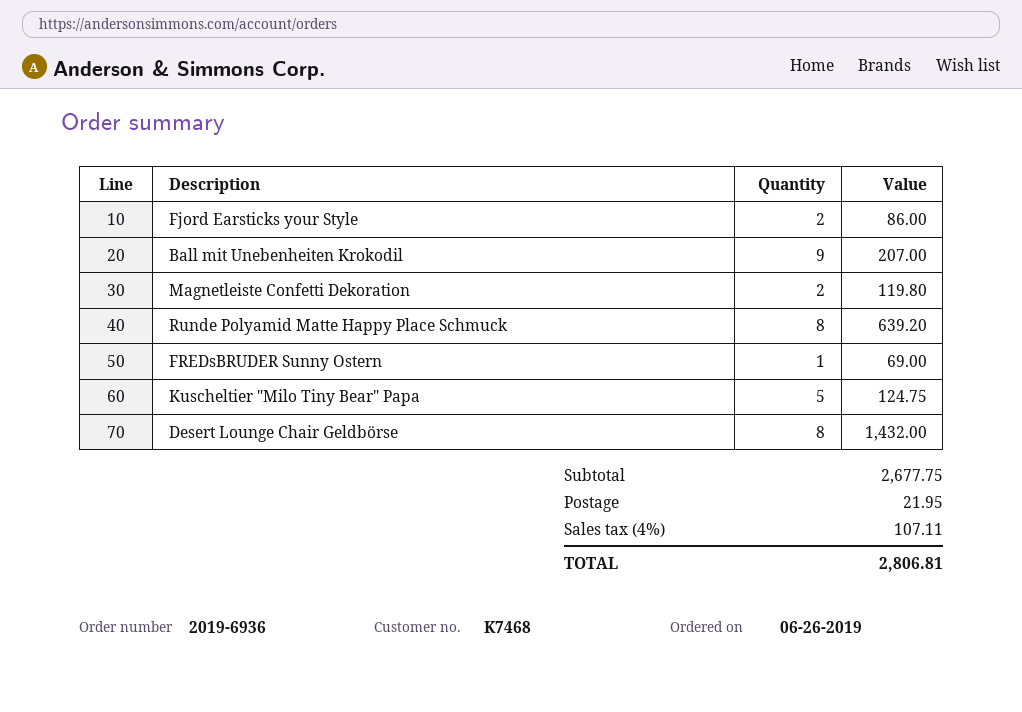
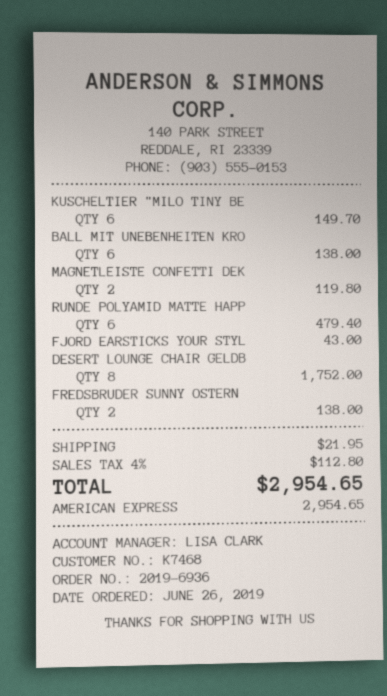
Fjord Earsticks your Style: 2 for 86.00 -> 1 for 43.00
Ball mit Unebenheiten Krokodil: 9 for 207.00 -> 6 for 138.00
Runde Polyamid Matte Happy Place Schmuck: 8 for 639.20 -> 6 for 479.40
FREDsBRUDER Sunny Ostern: 1 for 69.00 -> 2 for 138.00
Kuscheltier "Milo Tiny Bear" Papa: 5 for 124.75 -> 6 for 149.70
Desert Lounge Chair Geldbörse: 8 for 1432.00 -> 8 for 1752.00
tax: 4% = 107.11 -> 4% = 112.80
total: 2806.81 -> 2954.65

